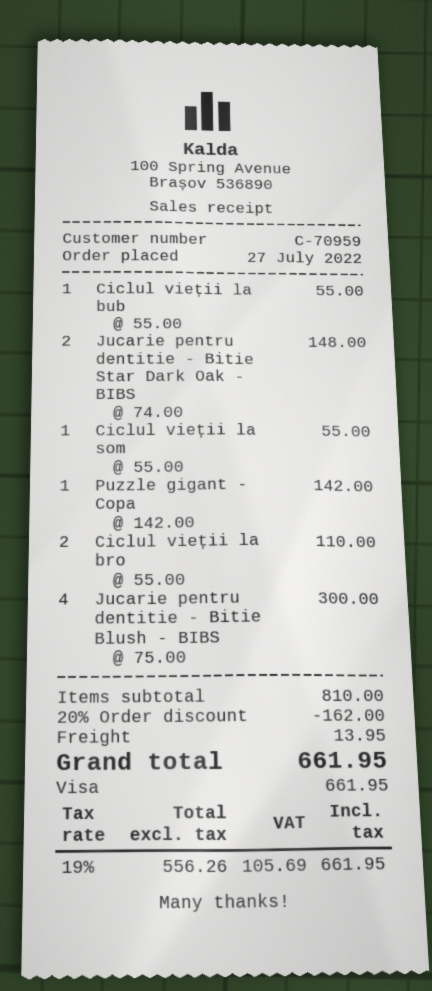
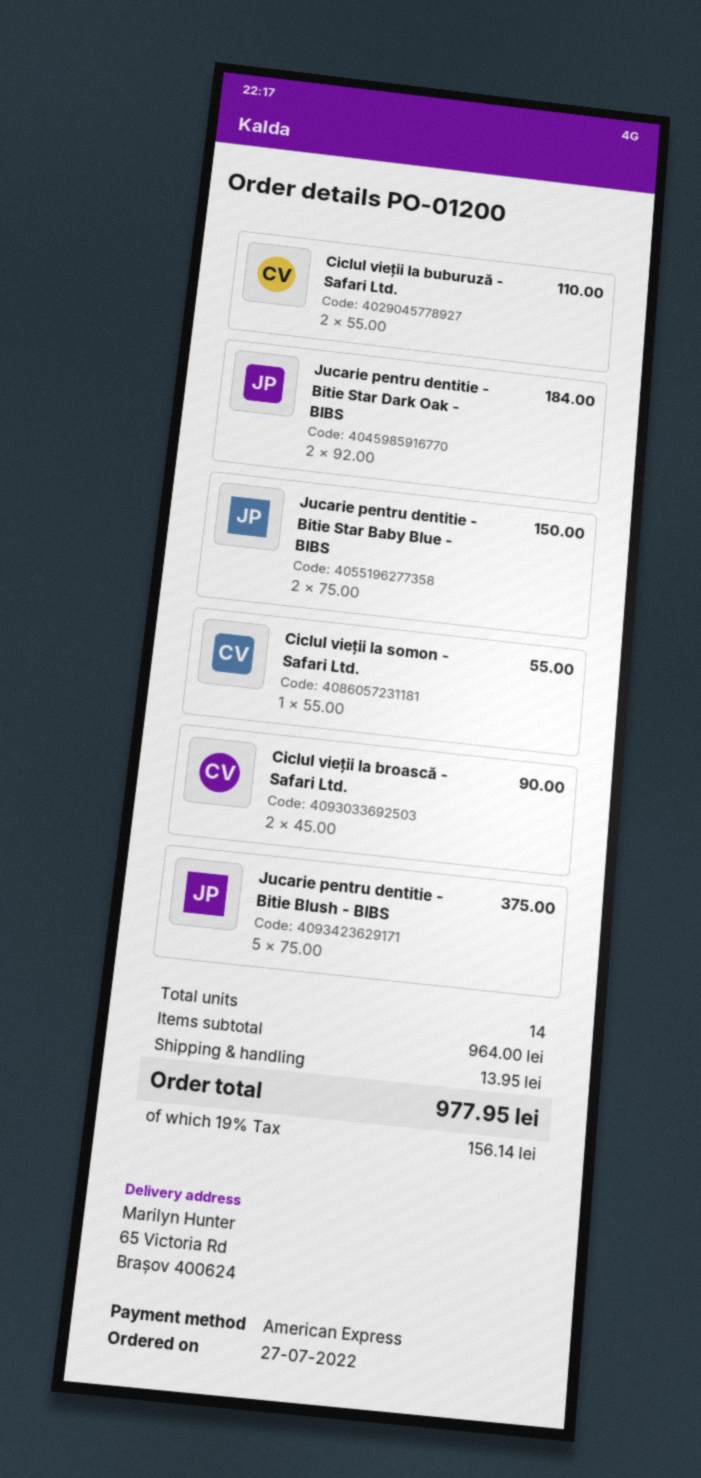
payment method: Visa -> American Express
Ciclul vieții la bub: 1 x 55.00 = 55.00 -> 2 x 55.00 = 110.00
Jucarie pentru dentitie - Bitie Star Dark Oak - BIBS: 2 x 74.00 = 148.00 -> 2 x 92.00 = 184.00
Puzzle gigant - Copa: 1 x 142.00 = 142.00 -> none
Ciclul vieții la bro: 2 x 55.00 = 110.00 -> 2 x 45.00 = 90.00
Jucarie pentru dentitie - Bitie Blush - BIBS: 4 x 75.00 = 300.00 -> 5 x 75.00 = 375.00
Jucarie pentru dentitie - Bitie Star Baby Blue - BIBS: none -> 2 x 75.00 = 150.00
subtotal: 810.00 -> 964.00
discount: 20% = 162.00 -> none
tax: 19% = 105.69 -> 19% = 156.14
total: 661.95 -> 977.95

